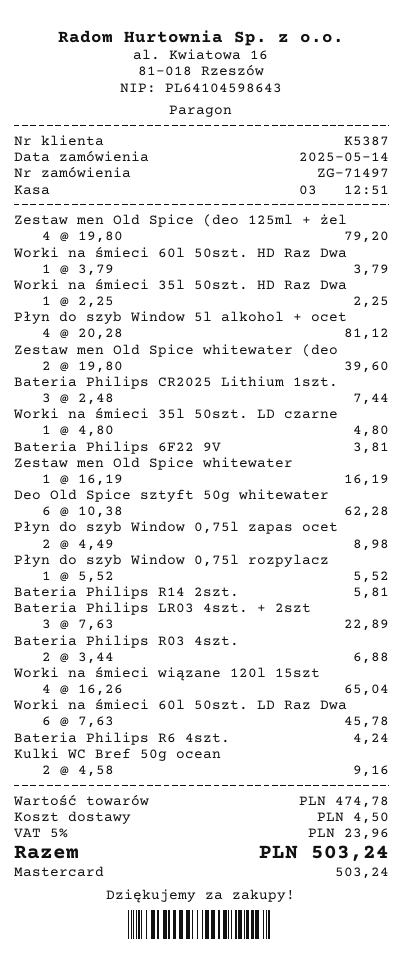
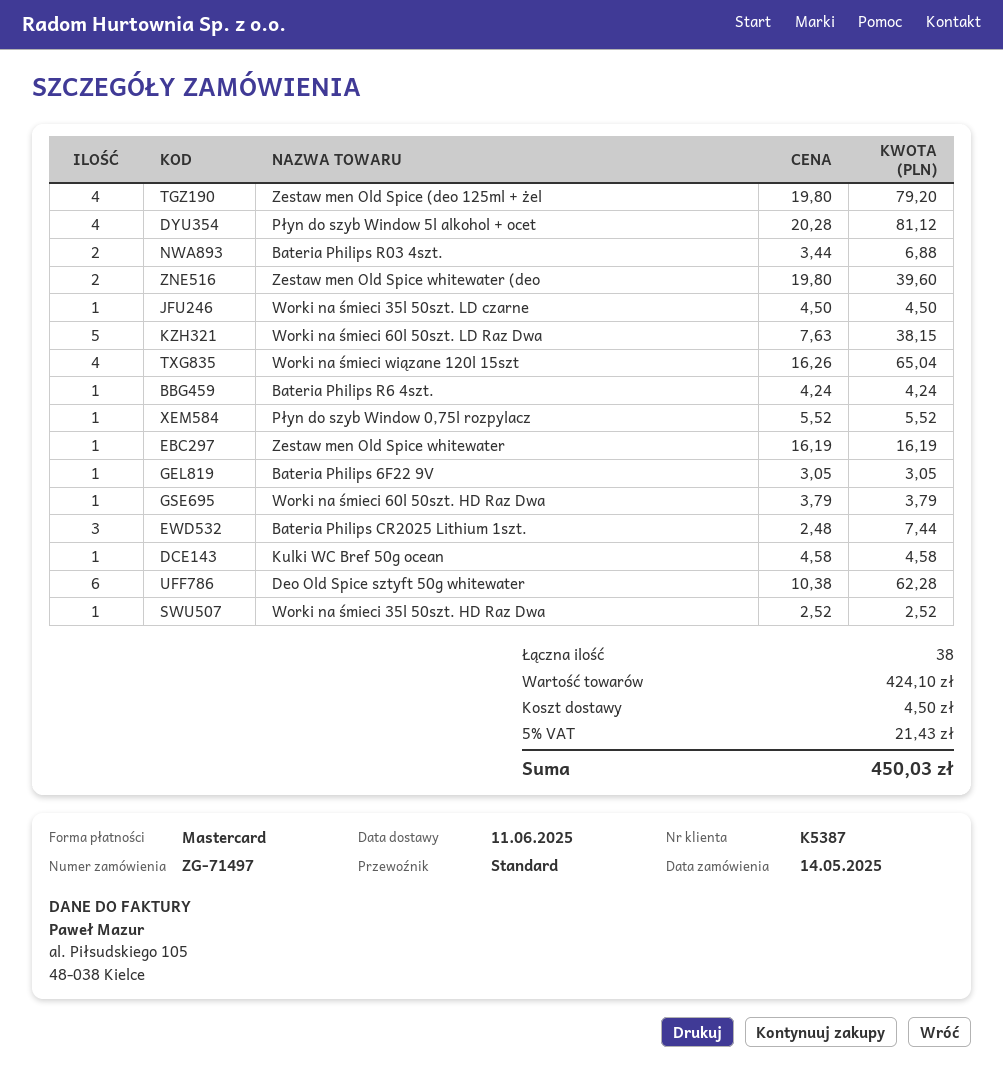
Worki na śmieci 35l 50szt. HD Raz Dwa: 1 x 2.25 = 2.25 -> 1 x 2.52 = 2.52
Worki na śmieci 35l 50szt. LD czarne: 1 x 4.80 = 4.80 -> 1 x 4.50 = 4.50
Bateria Philips 6F22 9V: 1 x 3.81 = 3.81 -> 1 x 3.05 = 3.05
Płyn do szyb Window 0,75l zapas ocet: 2 x 4.49 = 8.98 -> none
Bateria Philips R14 2szt.: 1 x 5.81 = 5.81 -> none
Bateria Philips LR03 4szt. + 2szt: 3 x 7.63 = 22.89 -> none
Worki na śmieci 60l 50szt. LD Raz Dwa: 6 x 7.63 = 45.78 -> 5 x 7.63 = 38.15
Kulki WC Bref 50g ocean: 2 x 4.58 = 9.16 -> 1 x 4.58 = 4.58
subtotal: 474.78 -> 424.10
tax: 5% = 23.96 -> 5% = 21.43
total: 503.24 -> 450.03

